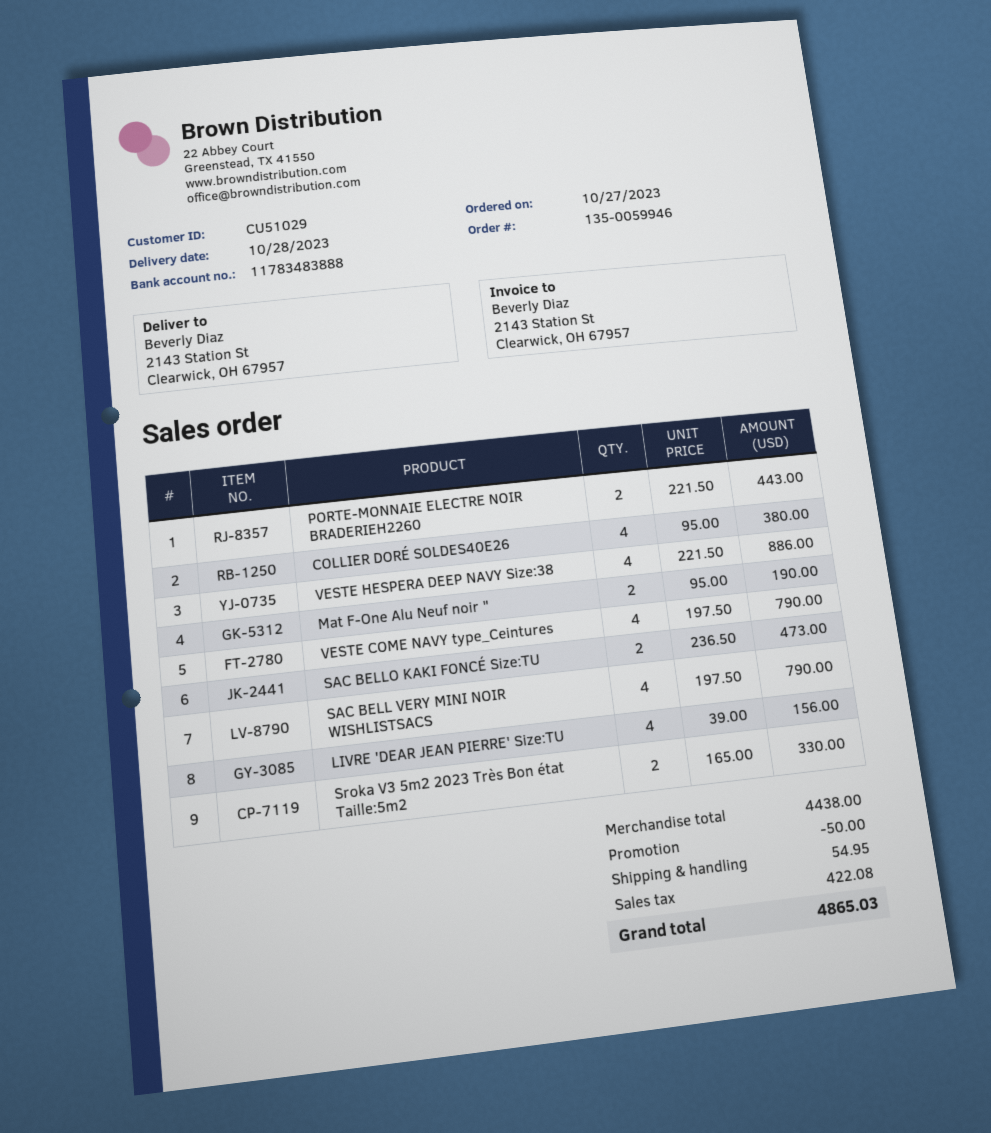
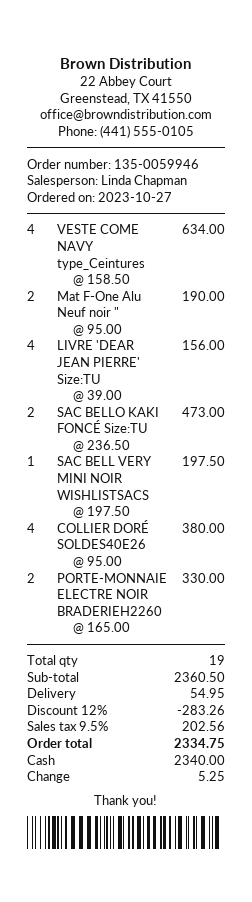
PORTE-MONNAIE ELECTRE NOIR BRADERIEH2260: 2 x 221.50 = 443.00 -> 2 x 165.00 = 330.00
VESTE HESPERA DEEP NAVY Size:38: 4 x 221.50 = 886.00 -> none
VESTE COME NAVY type_Ceintures: 4 x 197.50 = 790.00 -> 4 x 158.50 = 634.00
SAC BELL VERY MINI NOIR WISHLISTSACS: 4 x 197.50 = 790.00 -> 1 x 197.50 = 197.50
Sroka V3 5m2 2023 Très Bon état Taille:5m2: 2 x 165.00 = 330.00 -> none
subtotal: 4438.00 -> 2360.50
discount: 50.00 -> 283.26
tax: 422.08 -> 202.56
total: 4865.03 -> 2334.75

